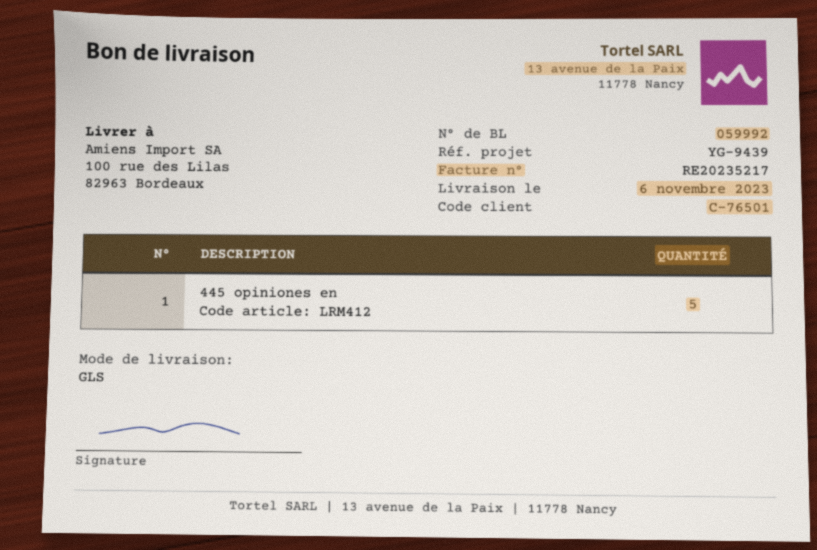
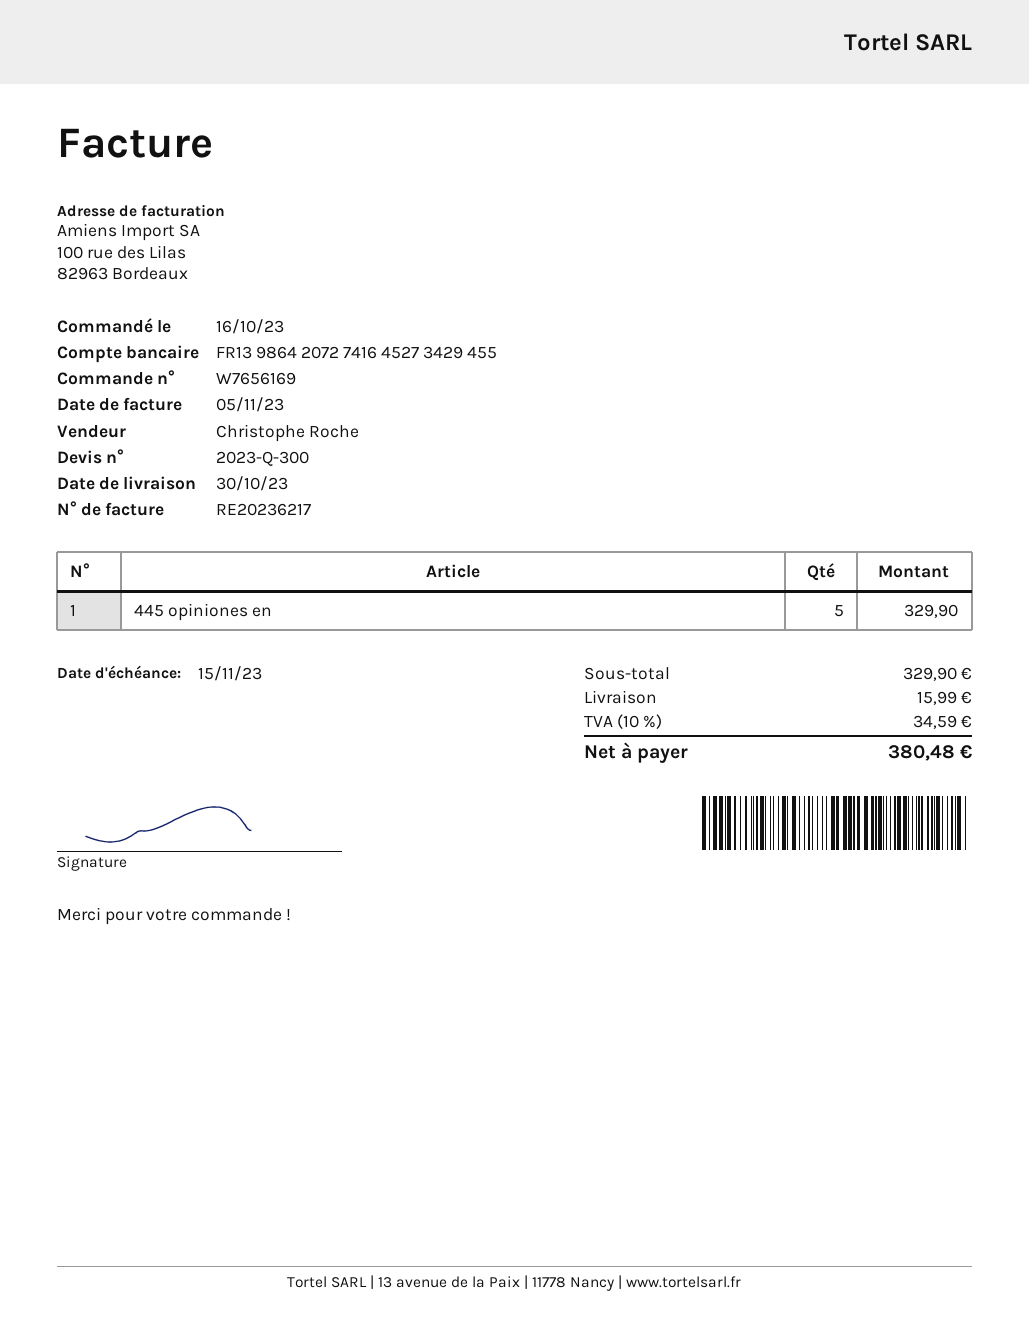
delivery date: 2023-11-06 -> 2023-10-30
invoice number: RE20235217 -> RE20236217

